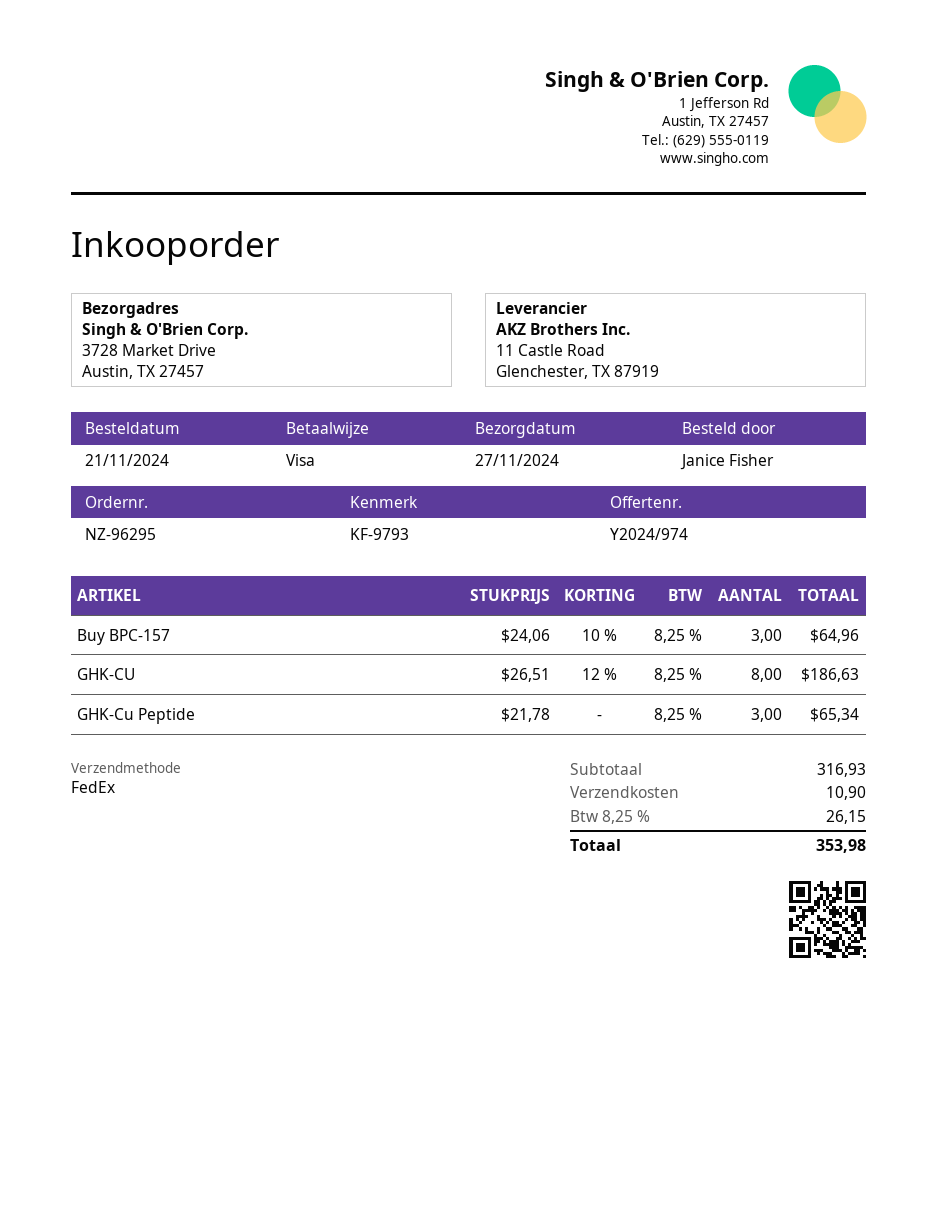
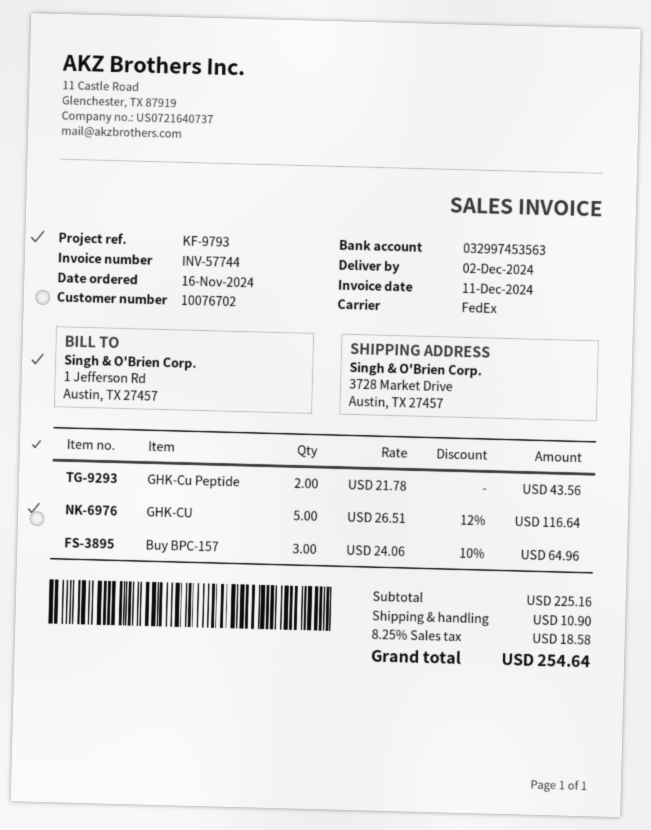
order date: 2024-11-21 -> 2024-11-16
delivery date: 2024-11-27 -> 2024-12-02
GHK-CU: 8 x 26.51 - 12% = 186.63 -> 5 x 26.51 - 12% = 116.64
GHK-Cu Peptide: 3 x 21.78 = 65.34 -> 2 x 21.78 = 43.56
subtotal: 316.93 -> 225.16
tax: 8.25% = 26.15 -> 8.25% = 18.58
total: 353.98 -> 254.64

